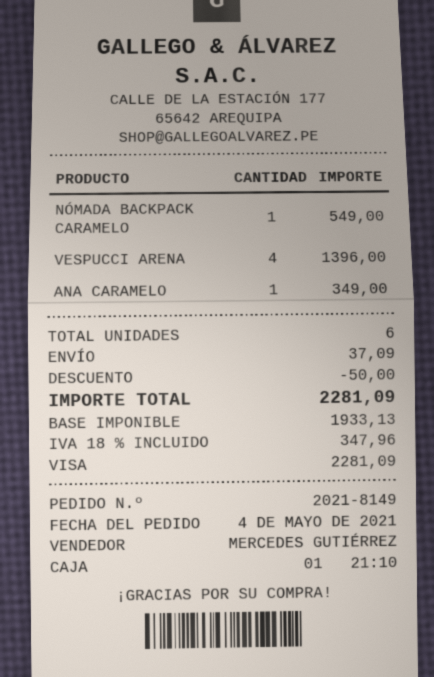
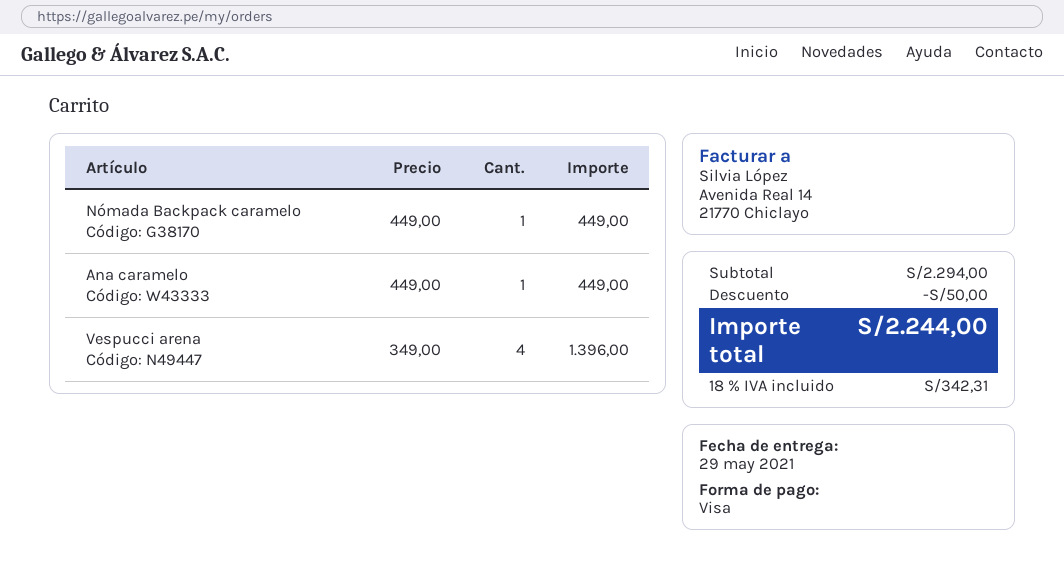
NÓMADA BACKPACK CARAMELO: 1 for 549.00 -> 1 for 449.00
ANA CARAMELO: 1 for 349.00 -> 1 for 449.00
shipping: 37.09 -> none
tax: 18% = 347.96 -> 18% = 342.31
total: 2281.09 -> 2244.00

